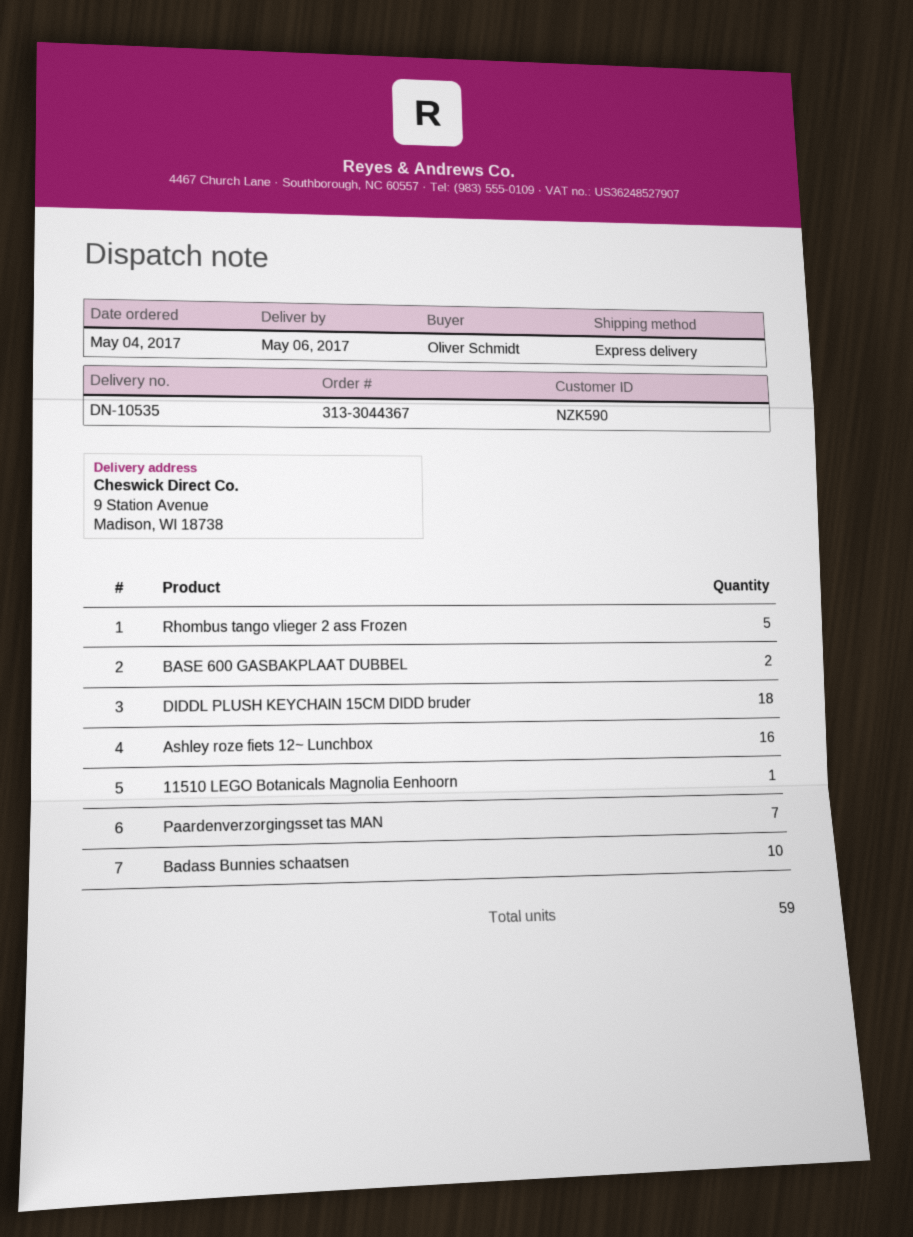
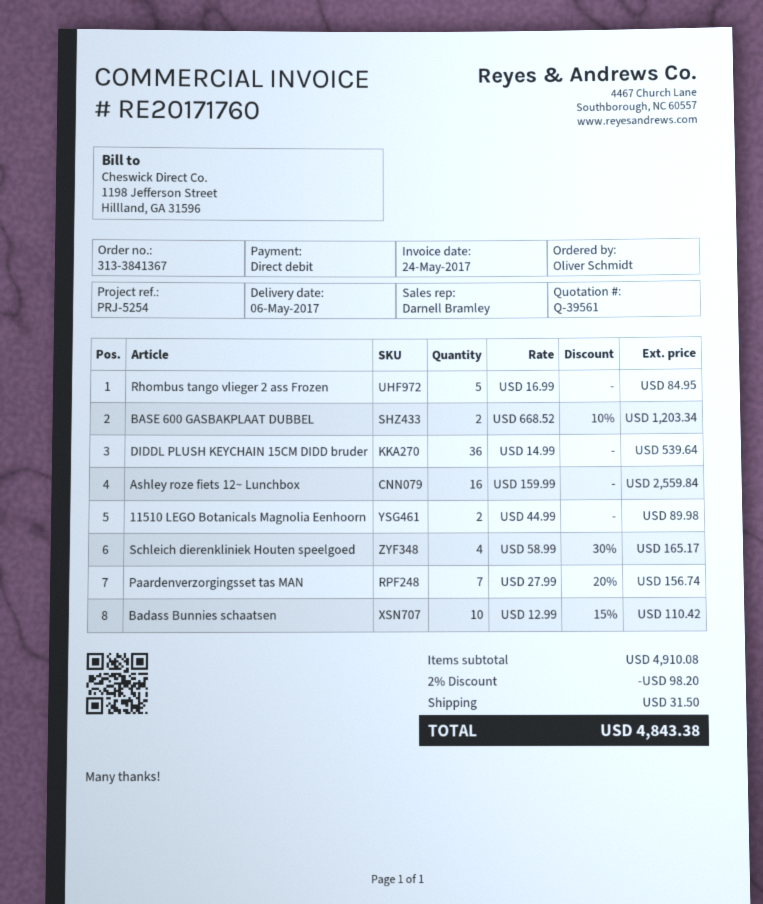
order number: 313-3044367 -> 313-3841367
DIDDL PLUSH KEYCHAIN 15CM DIDD bruder: 18 -> 36
11510 LEGO Botanicals Magnolia Eenhoorn: 1 -> 2
Schleich dierenkliniek Houten speelgoed: none -> 4

